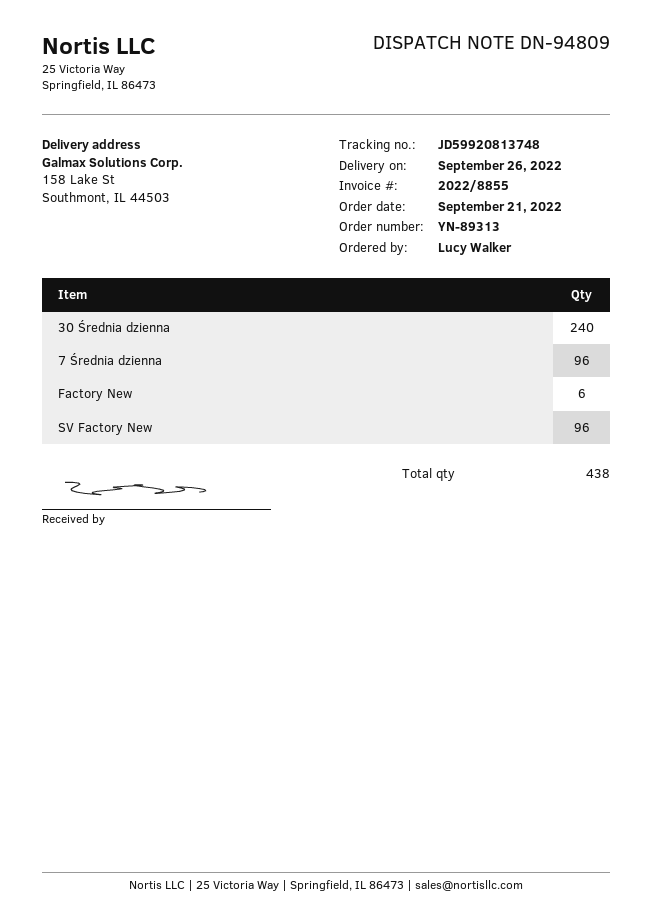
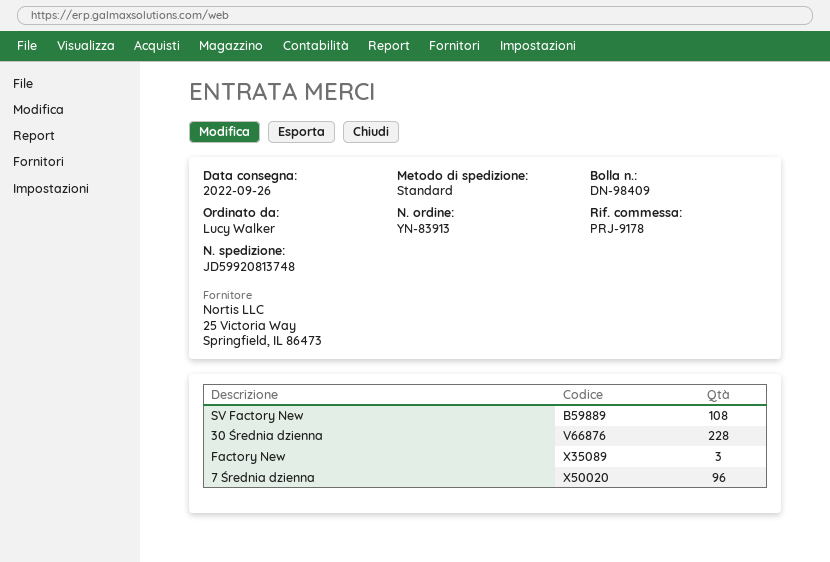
order number: YN-89313 -> YN-83913
delivery note number: DN-94809 -> DN-98409
30 Średnia dzienna: 240 -> 228
Factory New: 6 -> 3
SV Factory New: 96 -> 108

